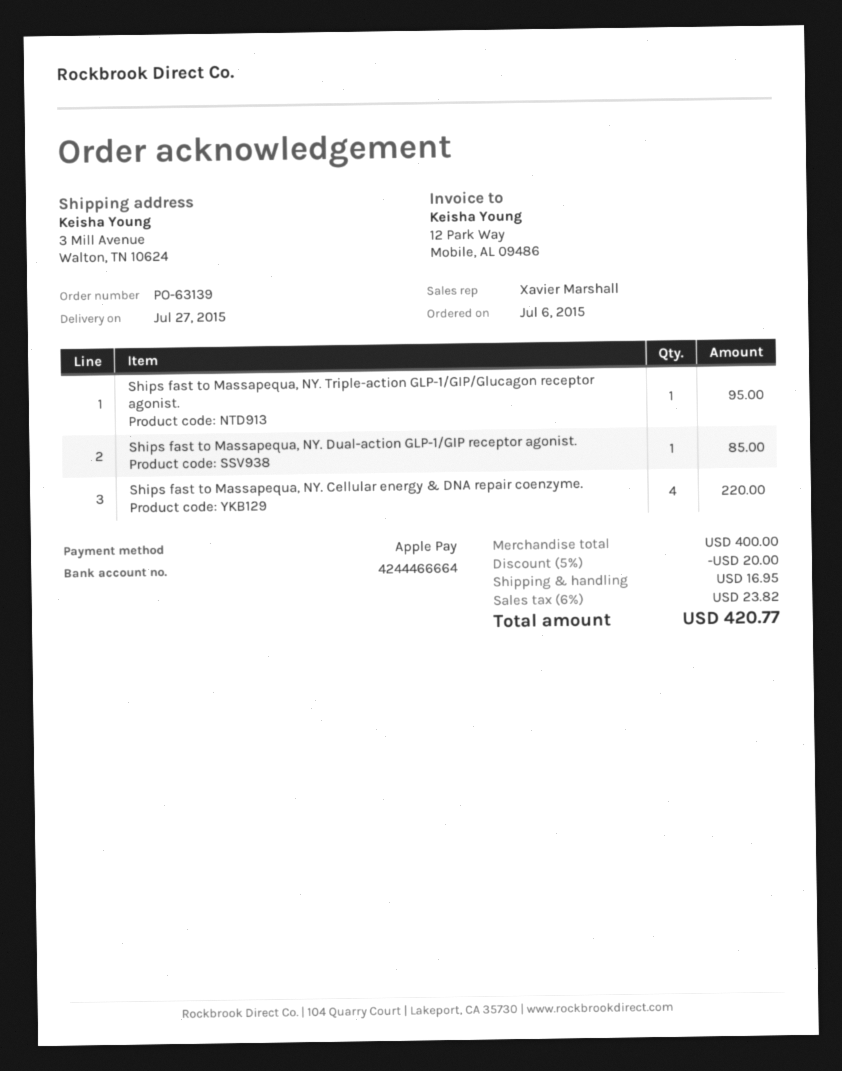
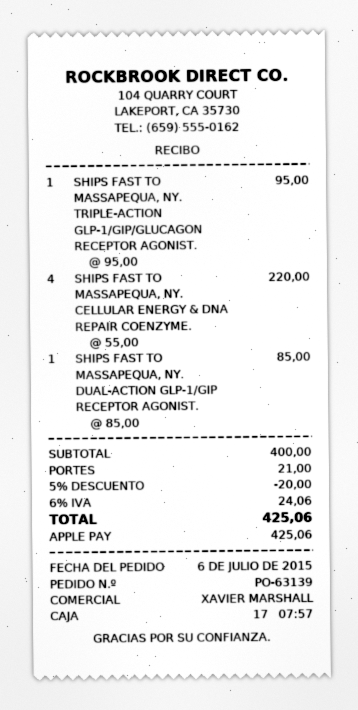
shipping: 16.95 -> 21.00
tax: 6% = 23.82 -> 6% = 24.06
total: 420.77 -> 425.06

